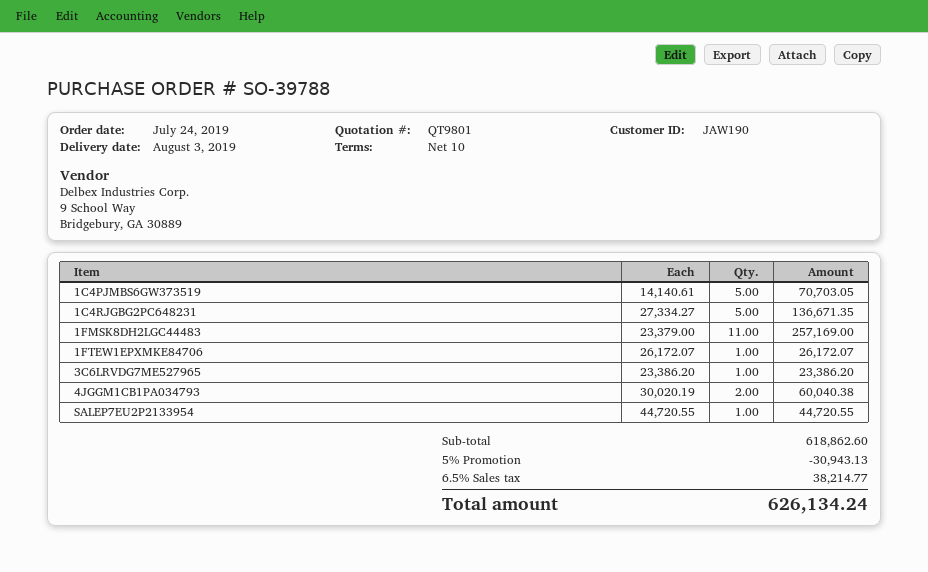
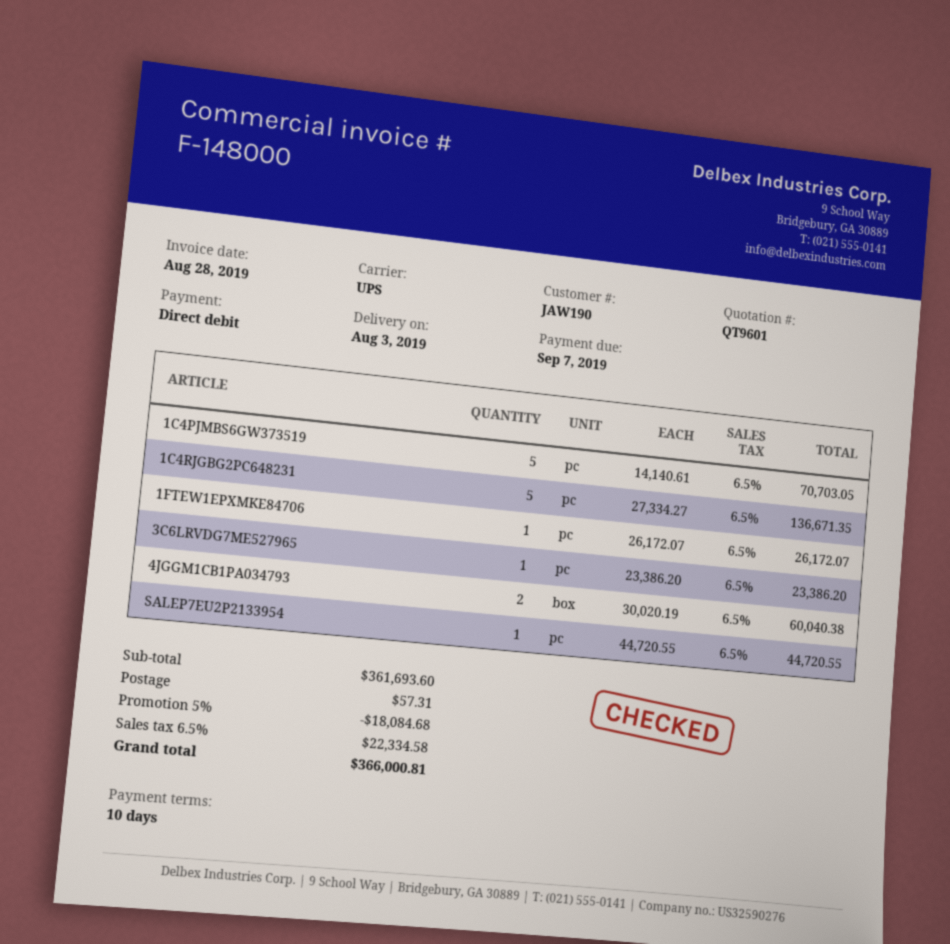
quote number: QT9801 -> QT9601
1FMSK8DH2LGC44483: 11 x 23379.00 = 257169.00 -> none
subtotal: 618862.60 -> 361693.60
discount: 5% = 30943.13 -> 5% = 18084.68
shipping: none -> 57.31
tax: 6.5% = 38214.77 -> 6.5% = 22334.58
total: 626134.24 -> 366000.81

